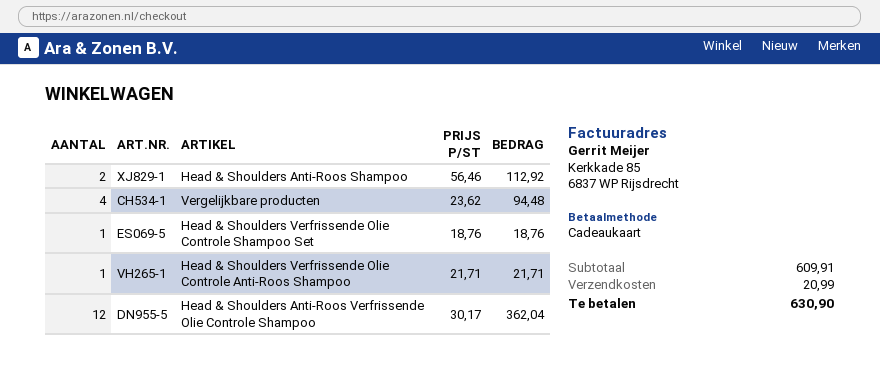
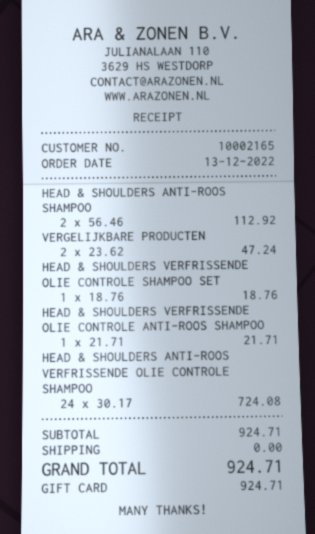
Vergelijkbare producten: 4 x 23.62 = 94.48 -> 2 x 23.62 = 47.24
Head & Shoulders Anti-Roos Verfrissende Olie Controle Shampoo: 12 x 30.17 = 362.04 -> 24 x 30.17 = 724.08
subtotal: 609.91 -> 924.71
shipping: 20.99 -> 0.00
total: 630.90 -> 924.71

